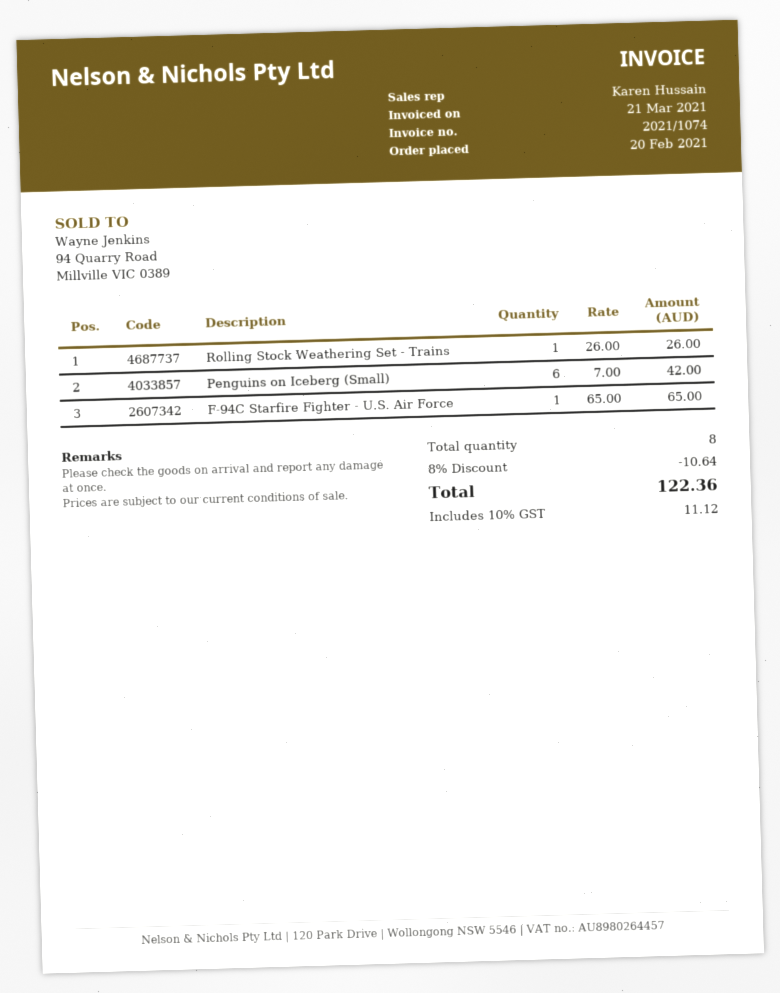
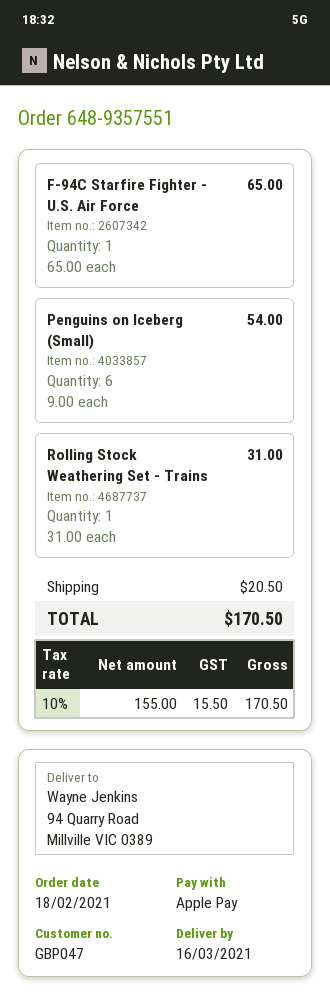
order date: 2021-02-20 -> 2021-02-18
Rolling Stock Weathering Set - Trains: 1 x 26.00 = 26.00 -> 1 x 31.00 = 31.00
Penguins on Iceberg (Small): 6 x 7.00 = 42.00 -> 6 x 9.00 = 54.00
discount: 8% = 10.64 -> none
shipping: none -> 20.50
tax: 10% = 11.12 -> 10% = 15.50
total: 122.36 -> 170.50

